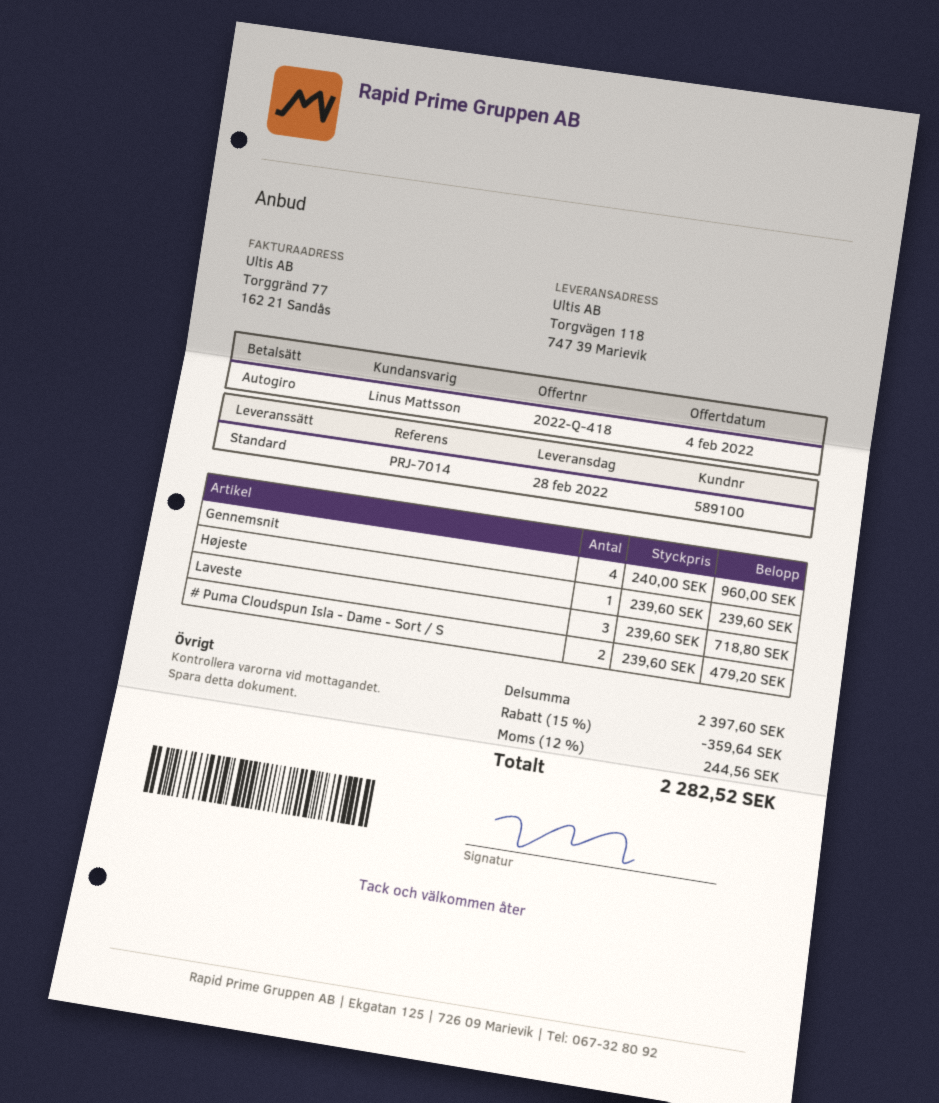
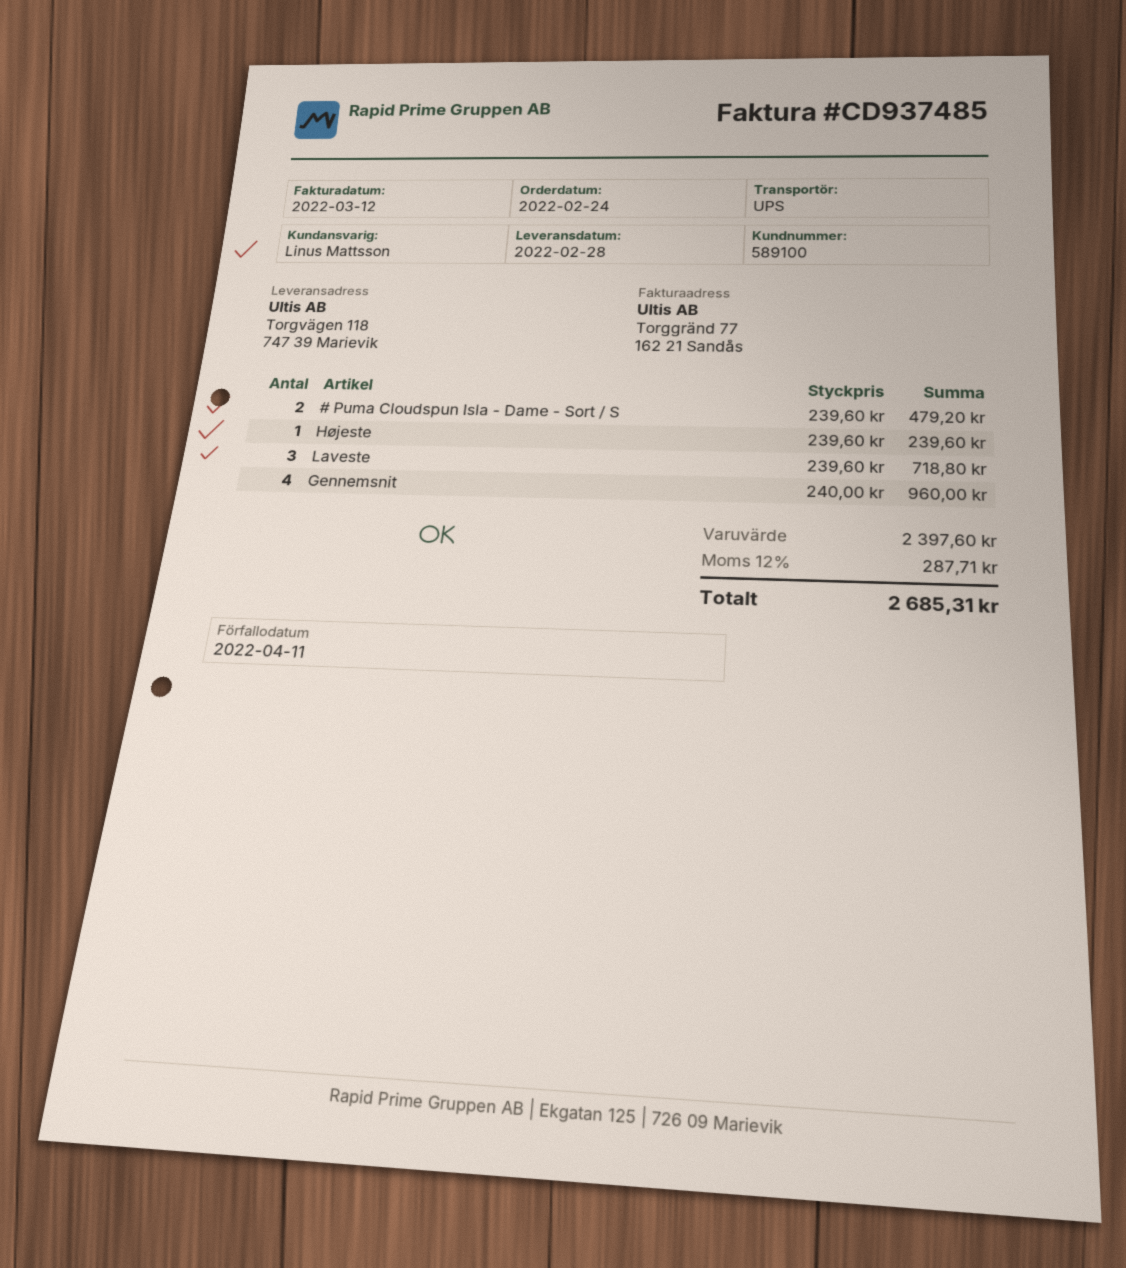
shipping method: standard -> UPS
discount: 15% = 359.64 -> none
tax: 12% = 244.56 -> 12% = 287.71
total: 2282.52 -> 2685.31

